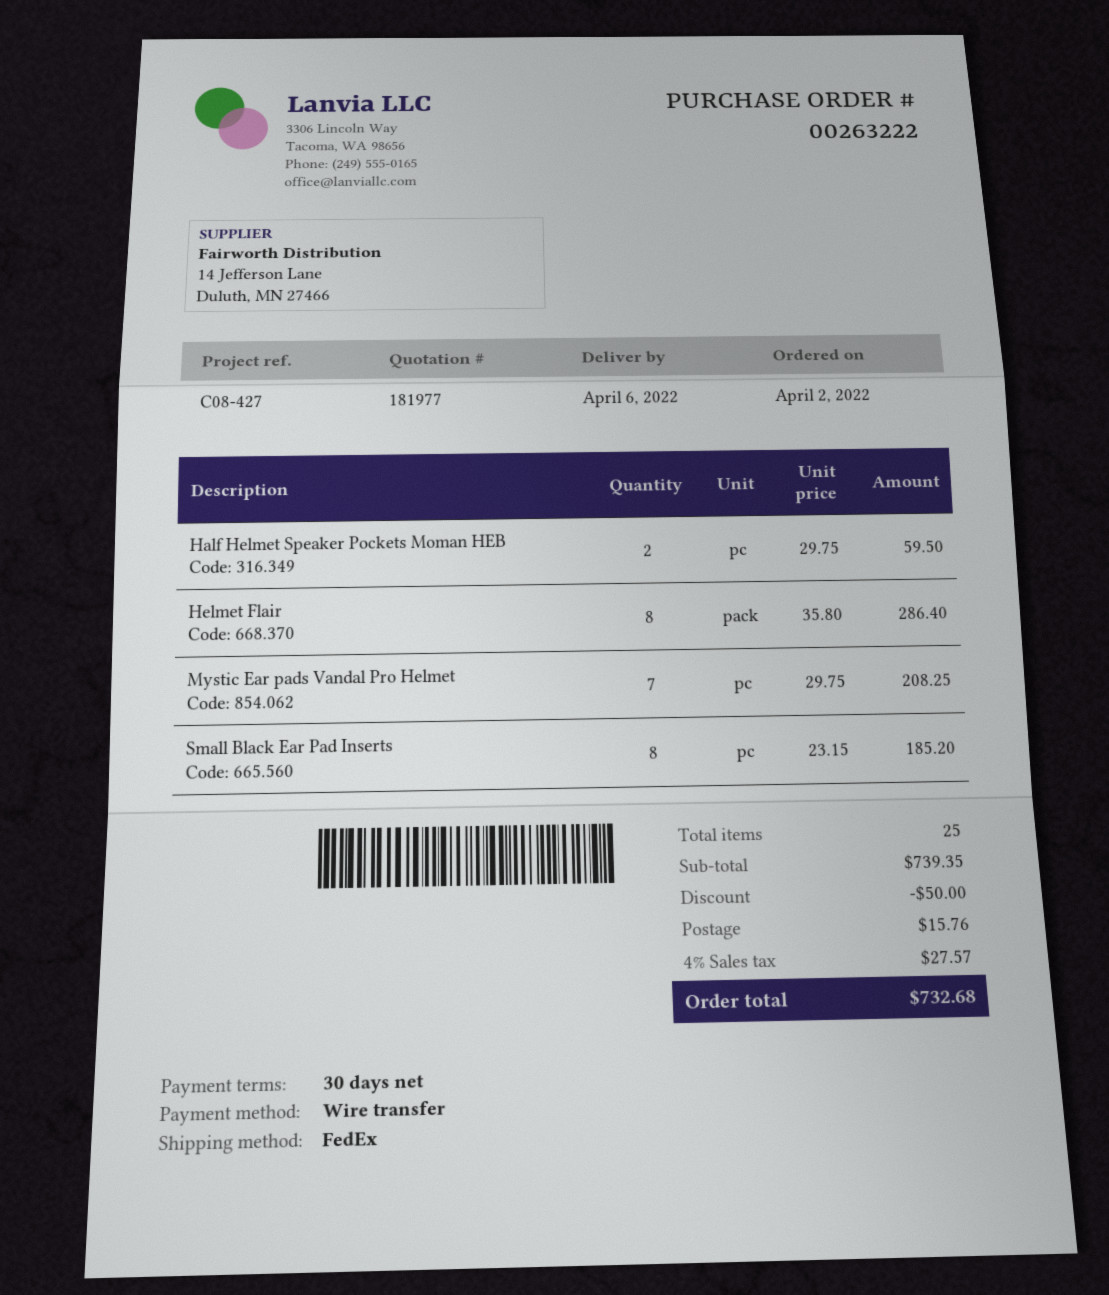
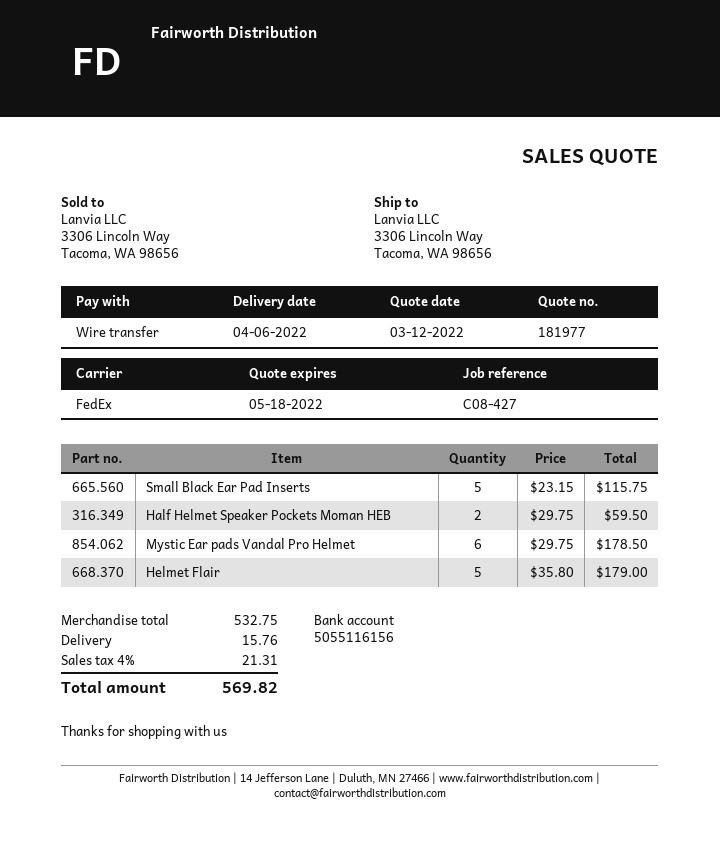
Helmet Flair: 8 x 35.80 = 286.40 -> 5 x 35.80 = 179.00
Mystic Ear pads Vandal Pro Helmet: 7 x 29.75 = 208.25 -> 6 x 29.75 = 178.50
Small Black Ear Pad Inserts: 8 x 23.15 = 185.20 -> 5 x 23.15 = 115.75
subtotal: 739.35 -> 532.75
discount: 50.00 -> none
tax: 4% = 27.57 -> 4% = 21.31
total: 732.68 -> 569.82

